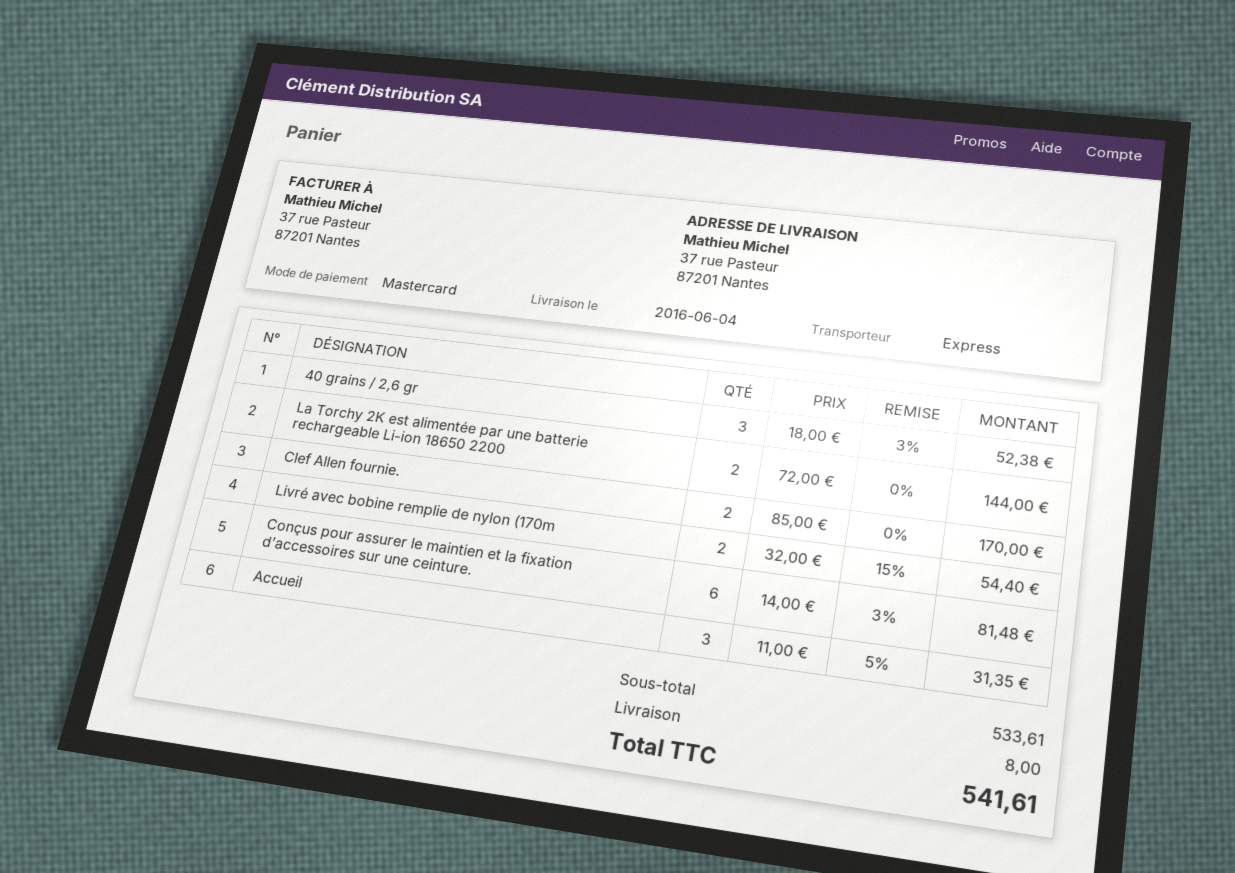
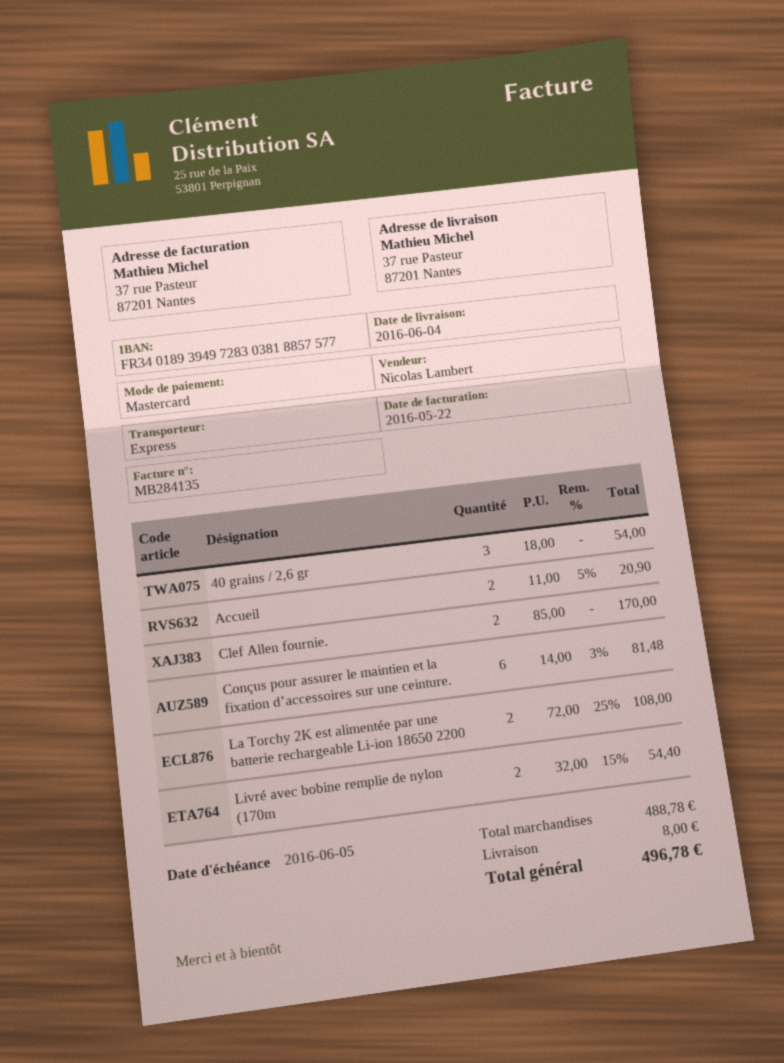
40 grains / 2,6 gr: 3 x 18.00 - 3% = 52.38 -> 3 x 18.00 = 54.00
La Torchy 2K est alimentée par une batterie rechargeable Li-ion 18650 2200: 2 x 72.00 = 144.00 -> 2 x 72.00 - 25% = 108.00
Accueil: 3 x 11.00 - 5% = 31.35 -> 2 x 11.00 - 5% = 20.90
subtotal: 533.61 -> 488.78
total: 541.61 -> 496.78

